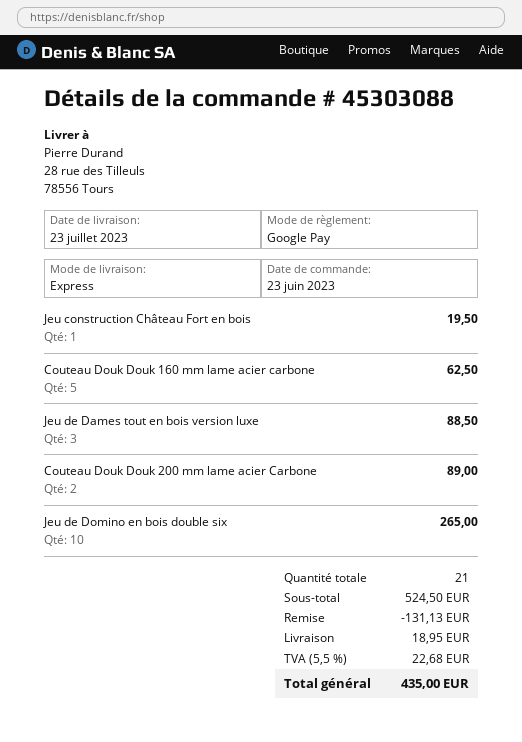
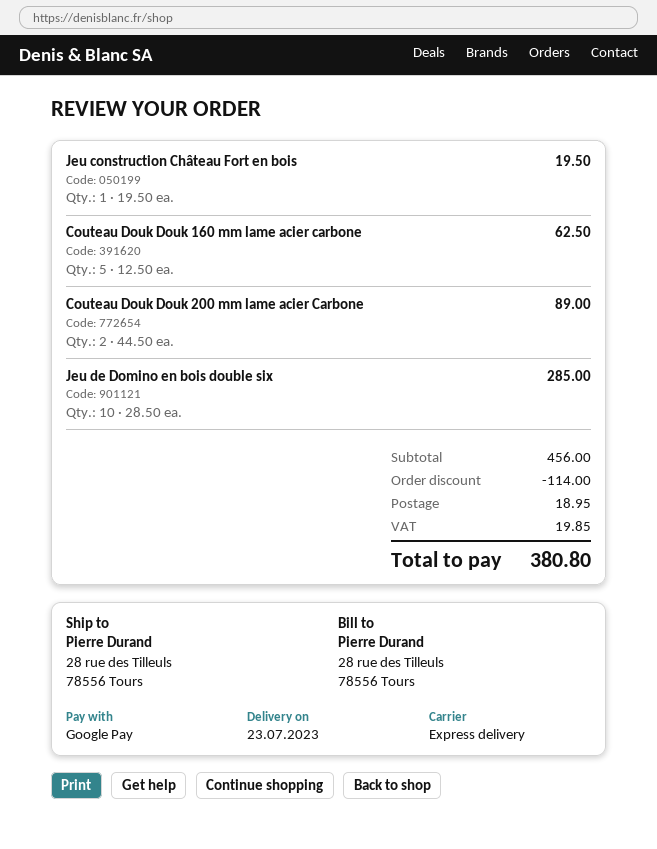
Jeu de Dames tout en bois version luxe: 3 for 88.50 -> none
Jeu de Domino en bois double six: 10 for 265.00 -> 10 for 285.00
subtotal: 524.50 -> 456.00
discount: 131.13 -> 114.00
tax: 22.68 -> 19.85
total: 435.00 -> 380.80

